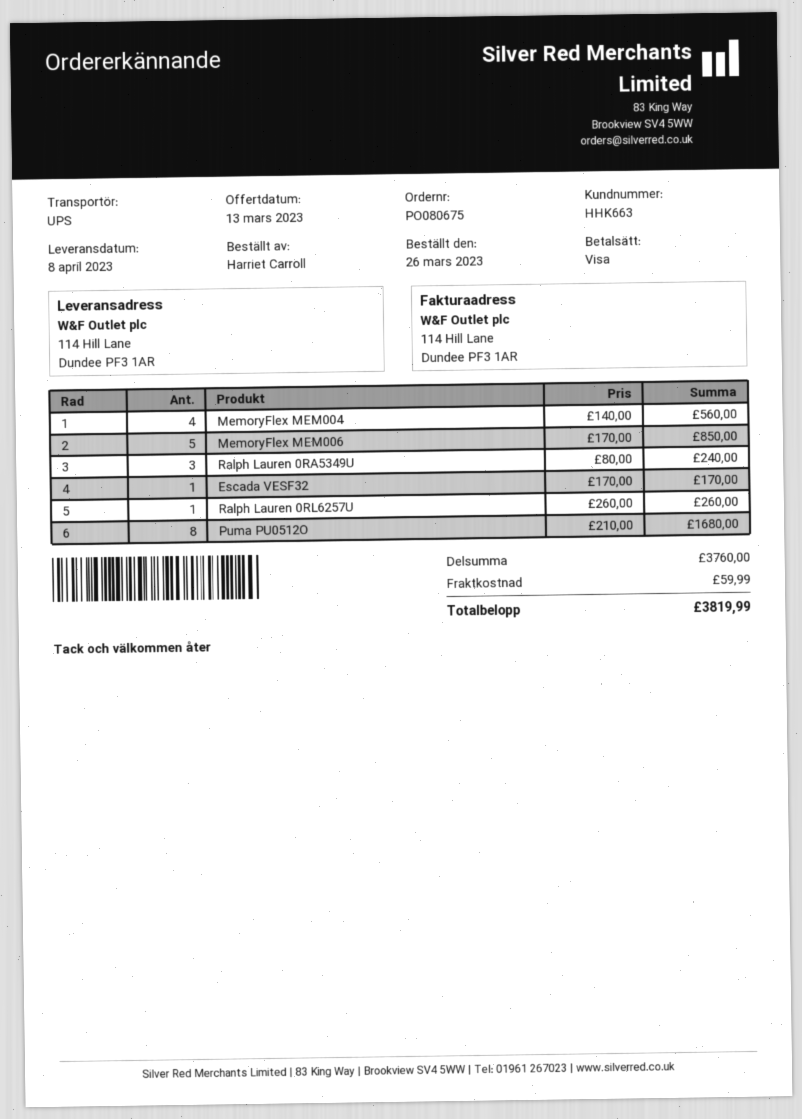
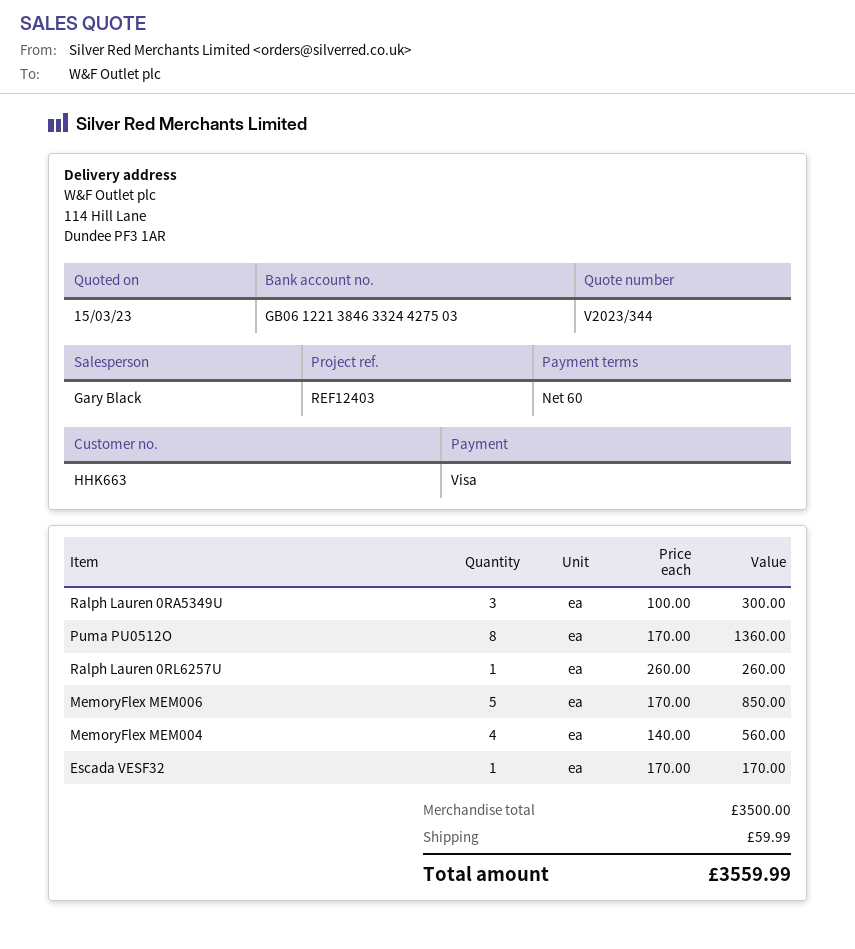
quote date: 2023-03-13 -> 2023-03-15
Ralph Lauren 0RA5349U: 3 x 80.00 = 240.00 -> 3 x 100.00 = 300.00
Puma PU0512O: 8 x 210.00 = 1680.00 -> 8 x 170.00 = 1360.00
subtotal: 3760.00 -> 3500.00
total: 3819.99 -> 3559.99

